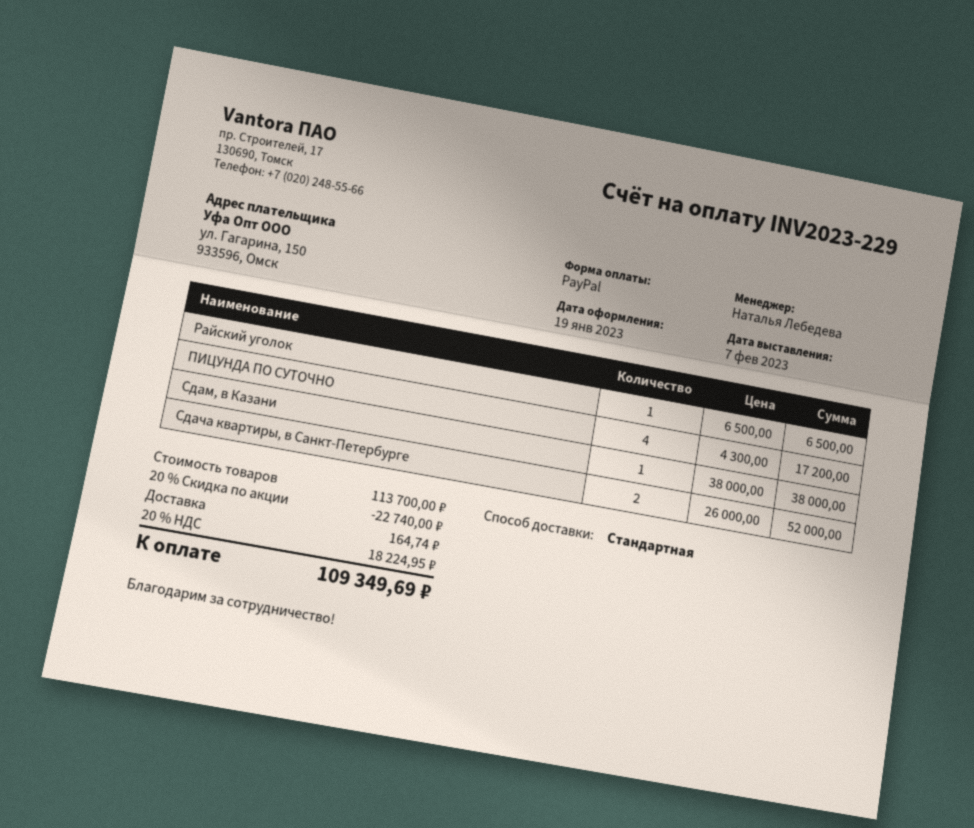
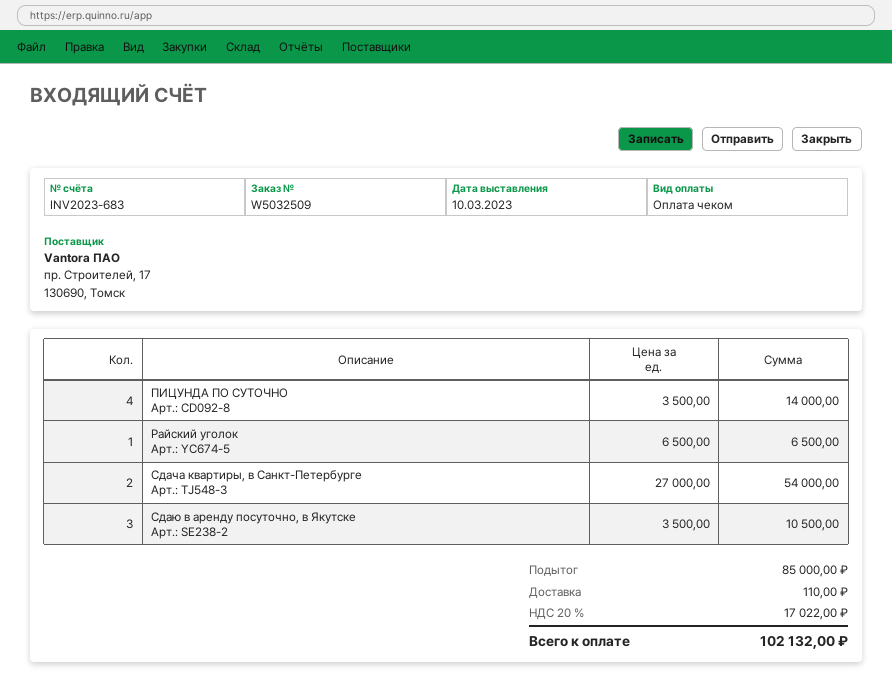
invoice number: INV2023-229 -> INV2023-683
invoice date: 2023-02-07 -> 2023-03-10
payment method: PayPal -> cheque
ПИЦУНДА ПО СУТОЧНО: 4 x 4300.00 = 17200.00 -> 4 x 3500.00 = 14000.00
Сдам, в Казани: 1 x 38000.00 = 38000.00 -> none
Сдача квартиры, в Санкт-Петербурге: 2 x 26000.00 = 52000.00 -> 2 x 27000.00 = 54000.00
Сдаю в аренду посуточно, в Якутске: none -> 3 x 3500.00 = 10500.00
subtotal: 113700.00 -> 85000.00
discount: 20% = 22740.00 -> none
shipping: 164.74 -> 110.00
tax: 20% = 18224.95 -> 20% = 17022.00
total: 109349.69 -> 102132.00

